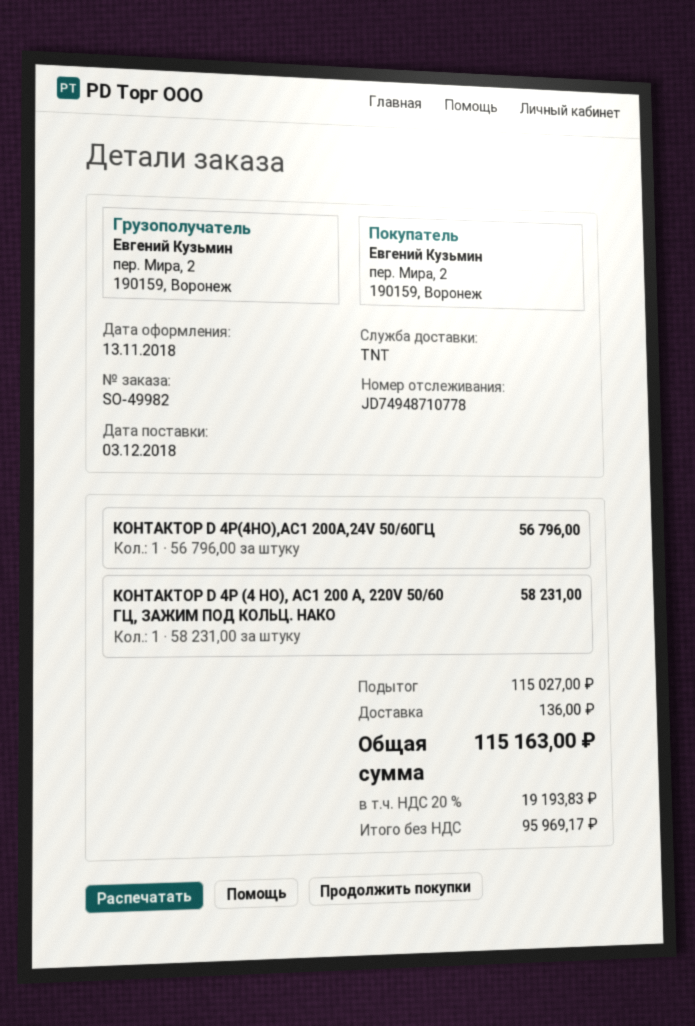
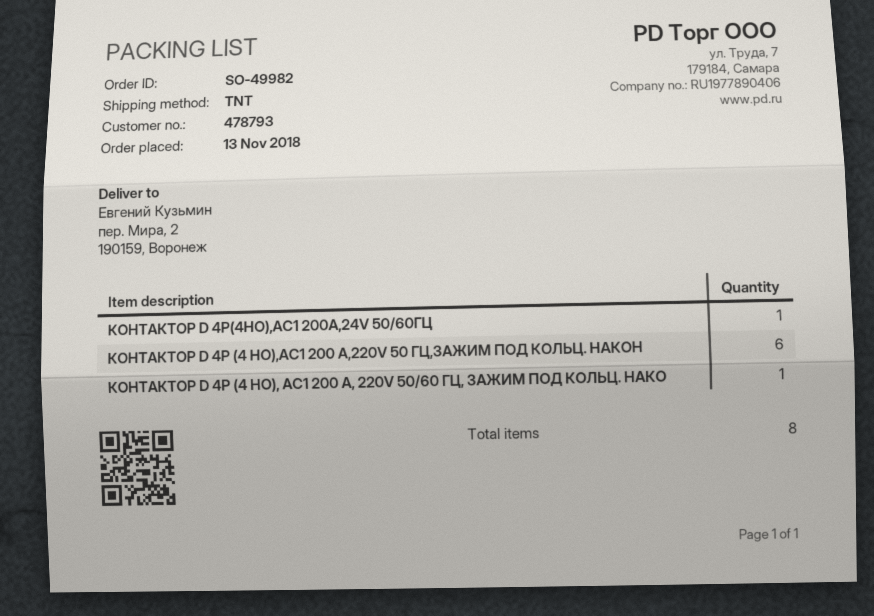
КОНТАКТОР D 4Р (4 НО),AC1 200 A,220V 50 ГЦ,ЗАЖИМ ПОД КОЛЬЦ. НАКОН: none -> 6

